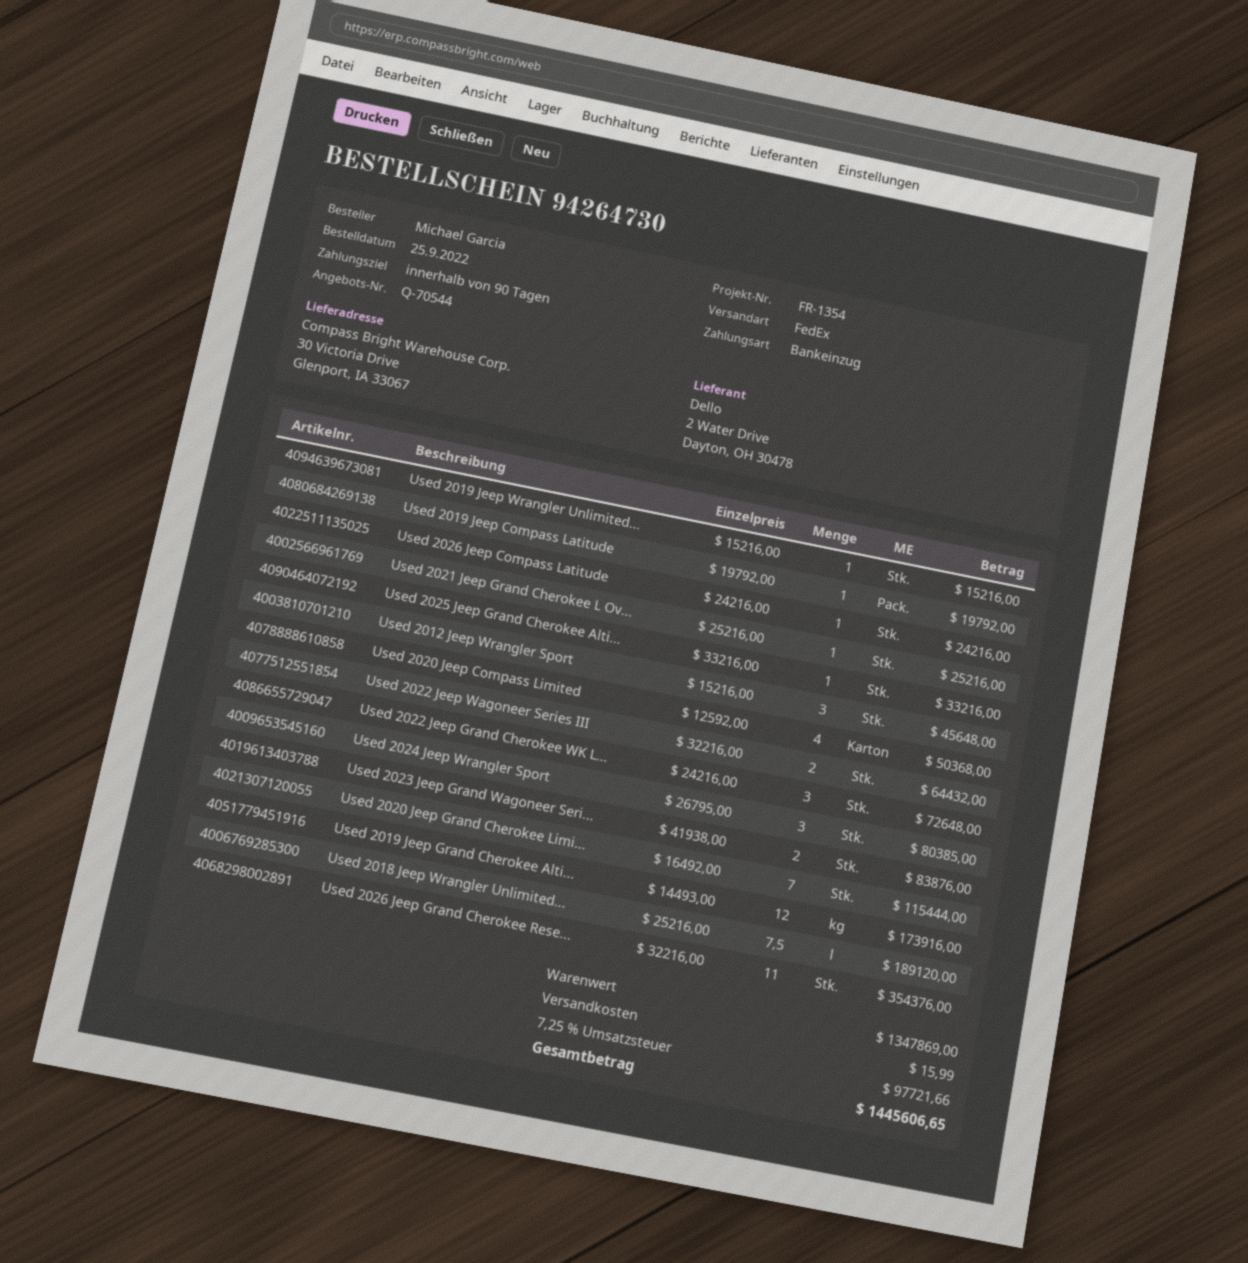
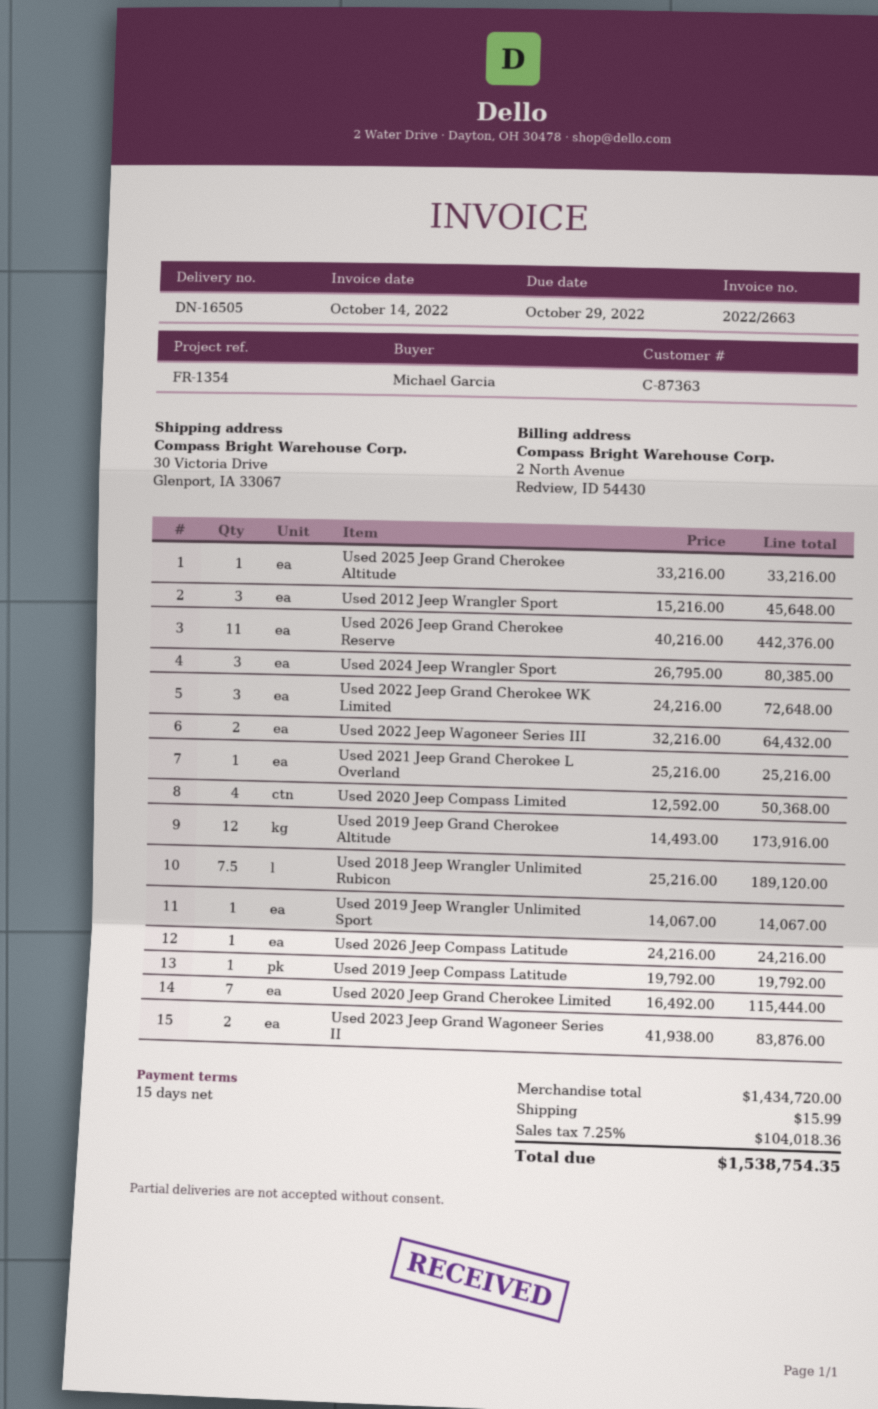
payment terms: 90 days -> 15 days
Used 2019 Jeep Wrangler Unlimited...: 1 x 15216.00 = 15216.00 -> 1 x 14067.00 = 14067.00
Used 2026 Jeep Grand Cherokee Rese...: 11 x 32216.00 = 354376.00 -> 11 x 40216.00 = 442376.00
subtotal: 1347869.00 -> 1434720.00
tax: 7.25% = 97721.66 -> 7.25% = 104018.36
total: 1445606.65 -> 1538754.35

